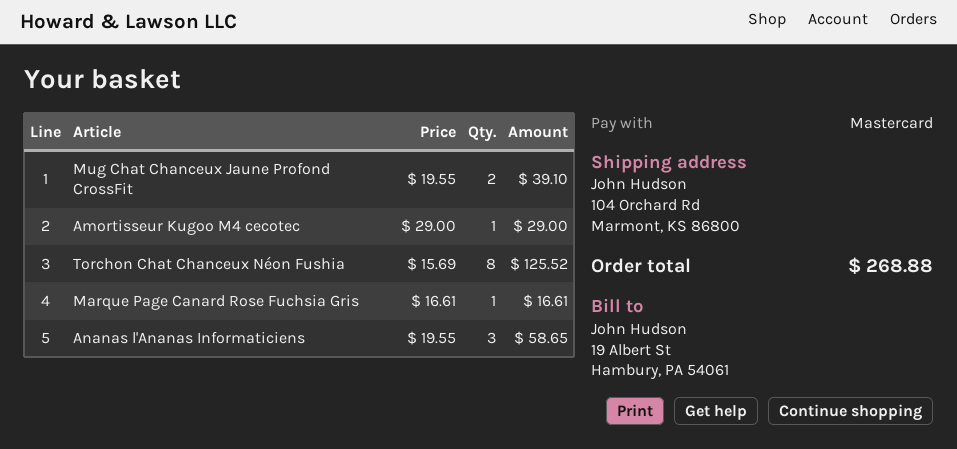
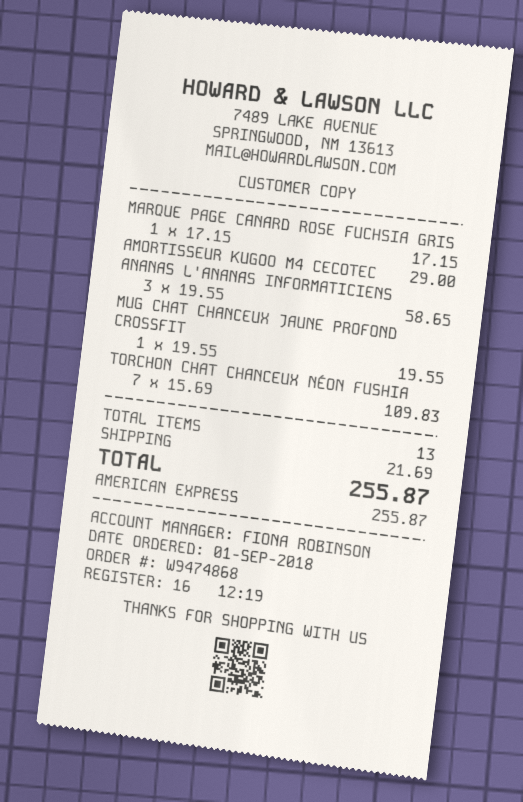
payment method: Mastercard -> American Express
Mug Chat Chanceux Jaune Profond CrossFit: 2 x 19.55 = 39.10 -> 1 x 19.55 = 19.55
Torchon Chat Chanceux Néon Fushia: 8 x 15.69 = 125.52 -> 7 x 15.69 = 109.83
Marque Page Canard Rose Fuchsia Gris: 1 x 16.61 = 16.61 -> 1 x 17.15 = 17.15
shipping: none -> 21.69
total: 268.88 -> 255.87

